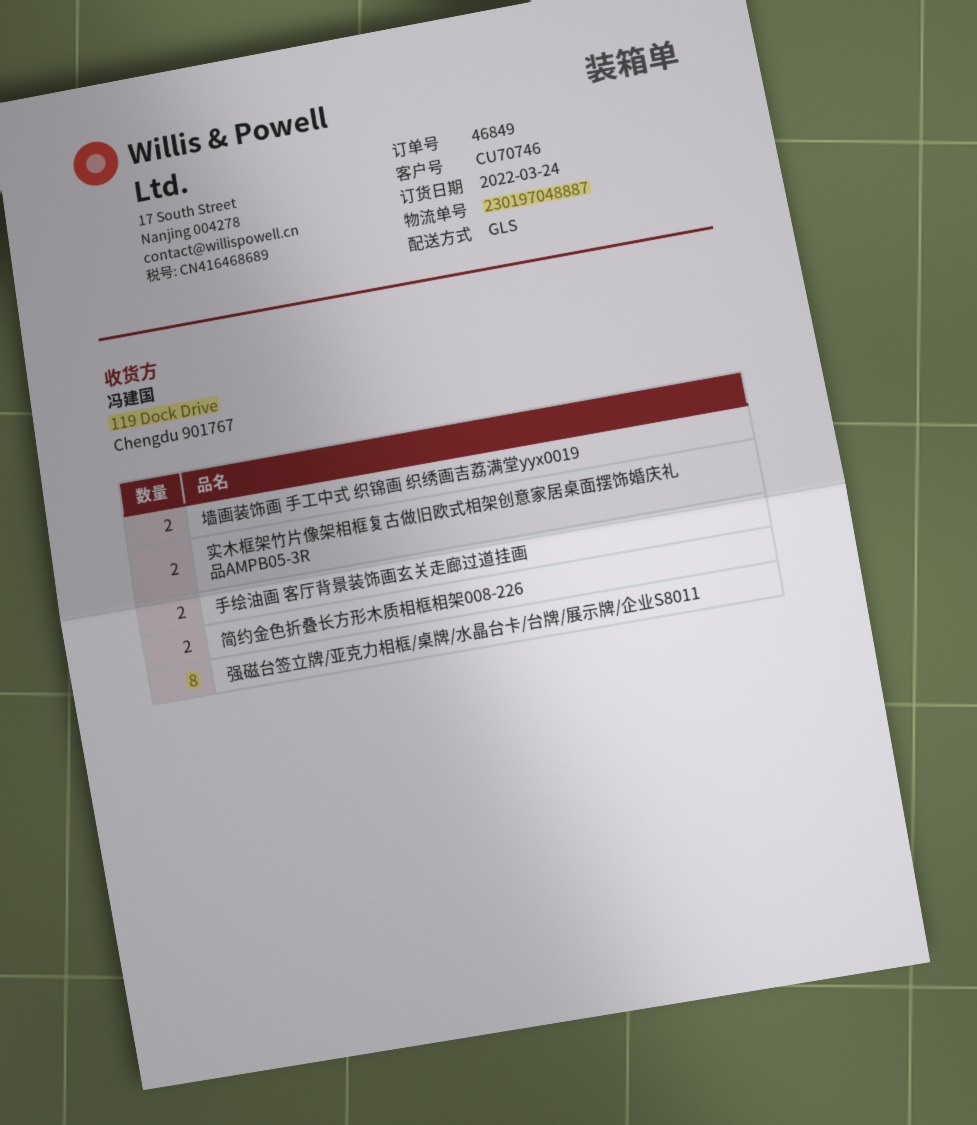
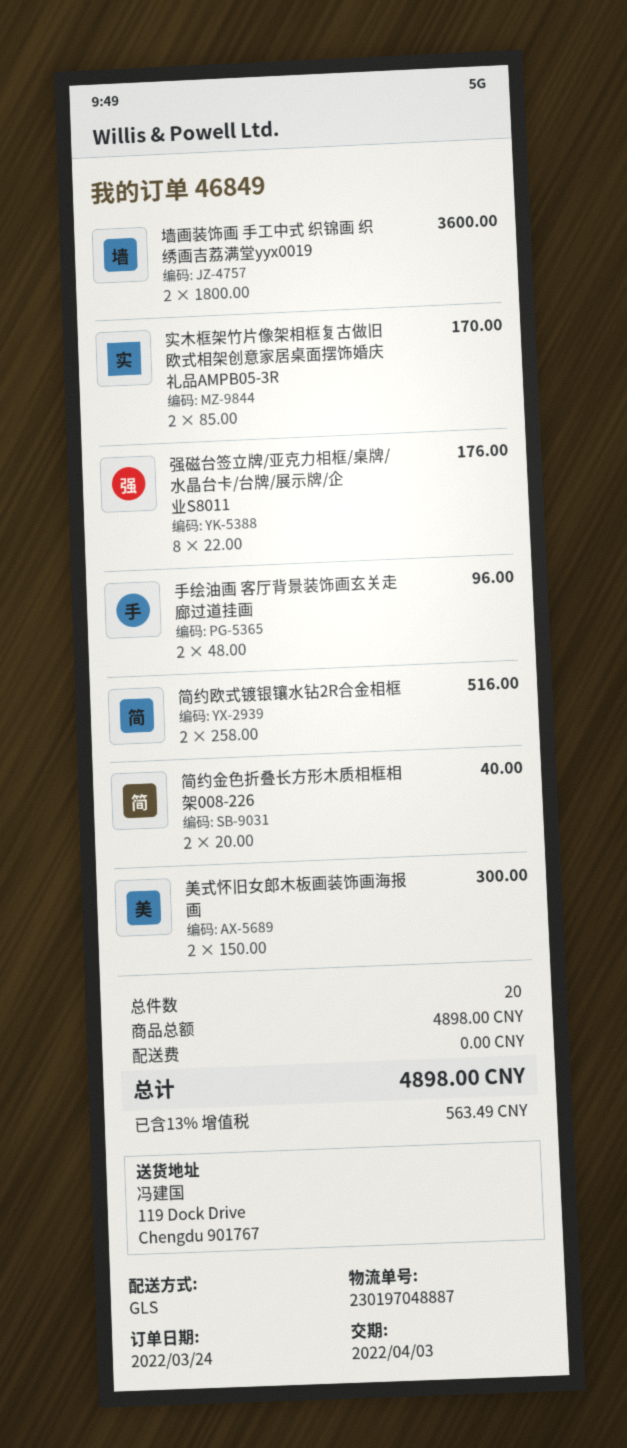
简约欧式镀银镶水钻2R合金相框: none -> 2
美式怀旧女郎木板画装饰画海报画: none -> 2

